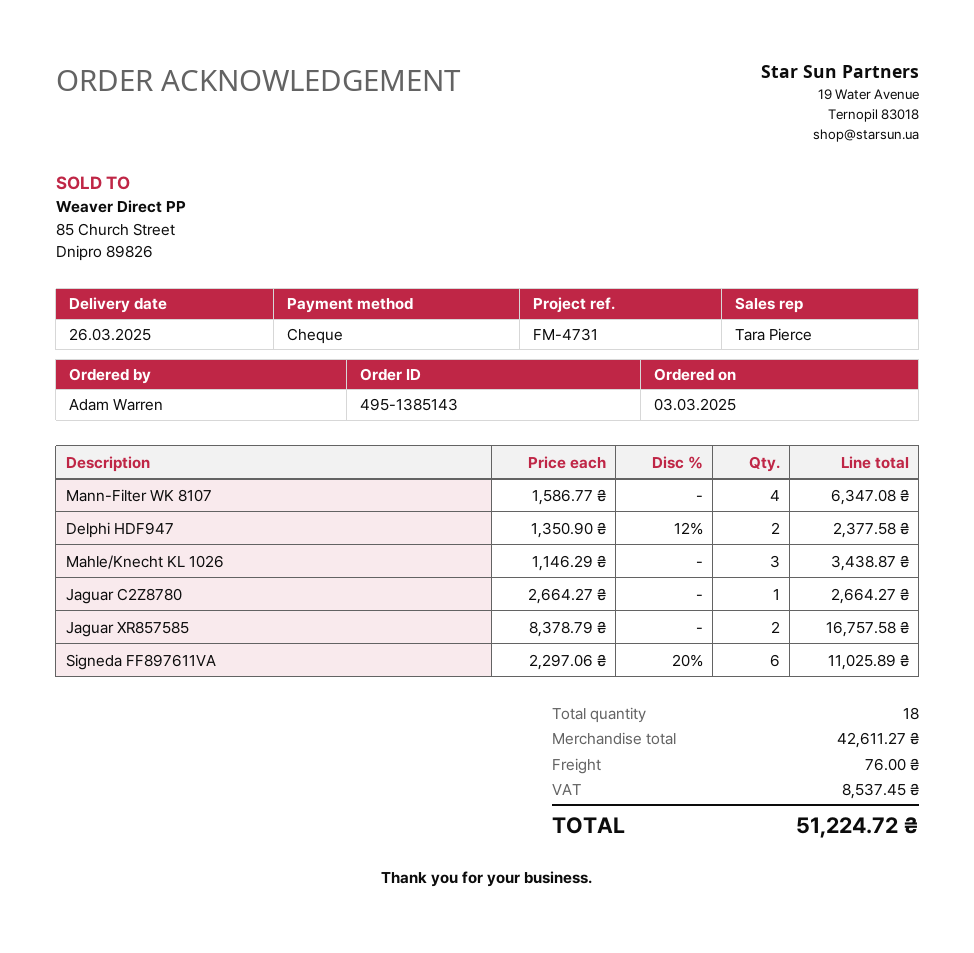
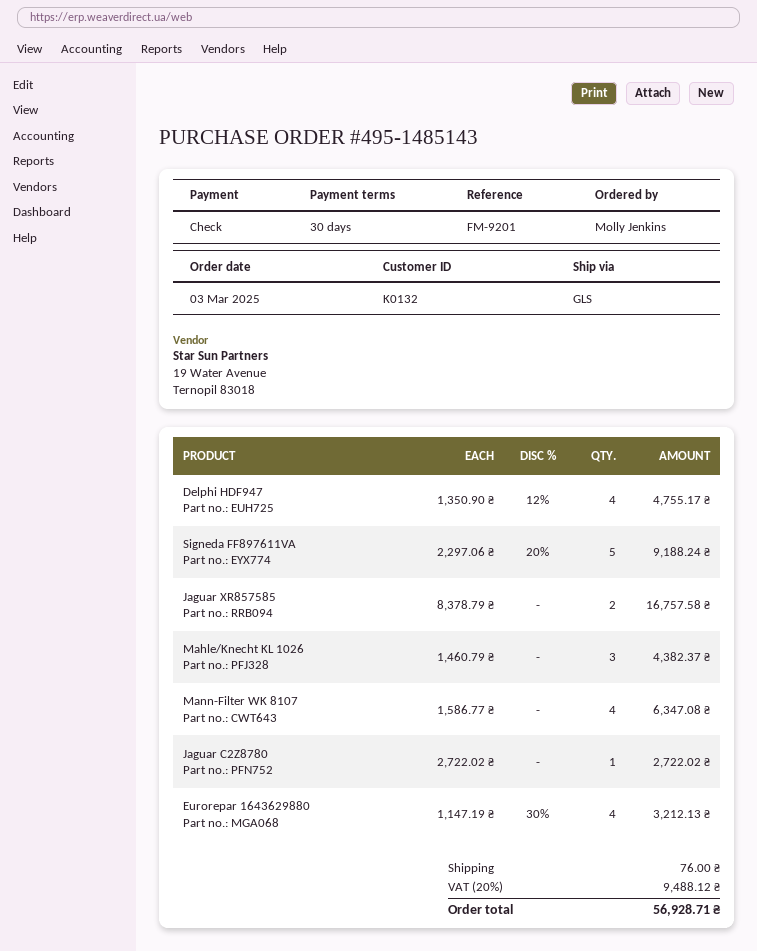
order number: 495-1385143 -> 495-1485143
reference: FM-4731 -> FM-9201
ordered by: Adam Warren -> Molly Jenkins
Delphi HDF947: 2 x 1350.90 - 12% = 2377.58 -> 4 x 1350.90 - 12% = 4755.17
Mahle/Knecht KL 1026: 3 x 1146.29 = 3438.87 -> 3 x 1460.79 = 4382.37
Jaguar C2Z8780: 1 x 2664.27 = 2664.27 -> 1 x 2722.02 = 2722.02
Signeda FF897611VA: 6 x 2297.06 - 20% = 11025.89 -> 5 x 2297.06 - 20% = 9188.24
Eurorepar 1643629880: none -> 4 x 1147.19 - 30% = 3212.13
tax: 8537.45 -> 9488.12
total: 51224.72 -> 56928.71

